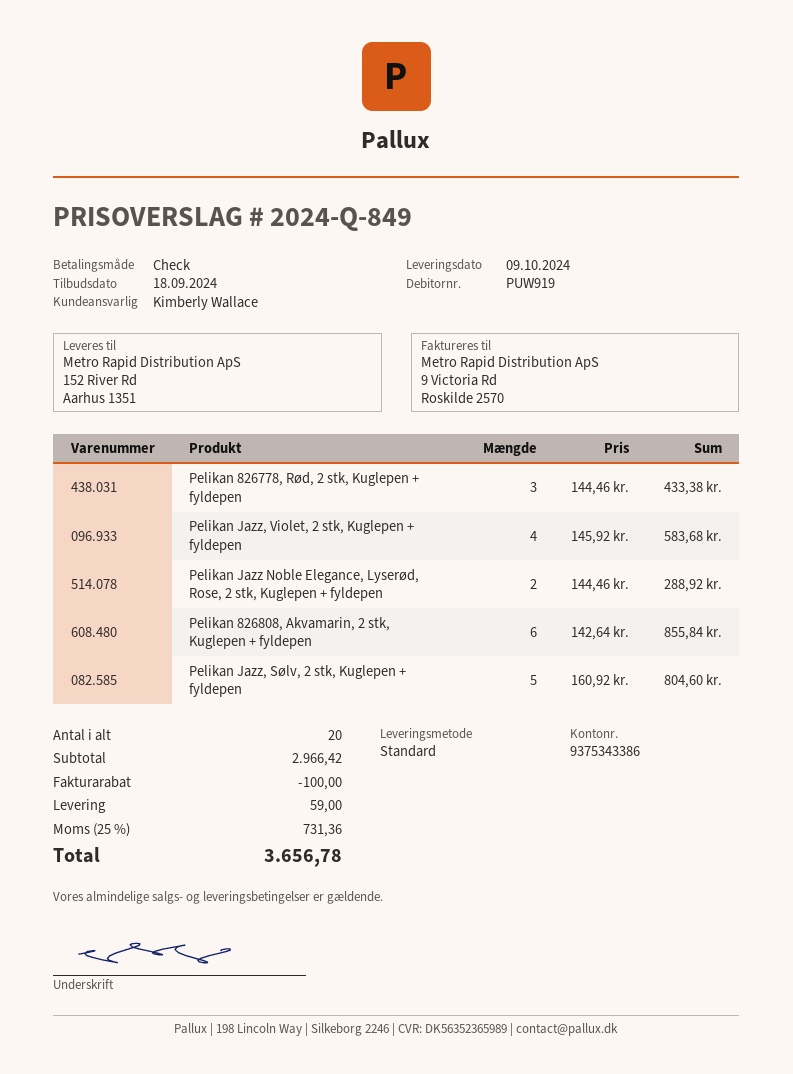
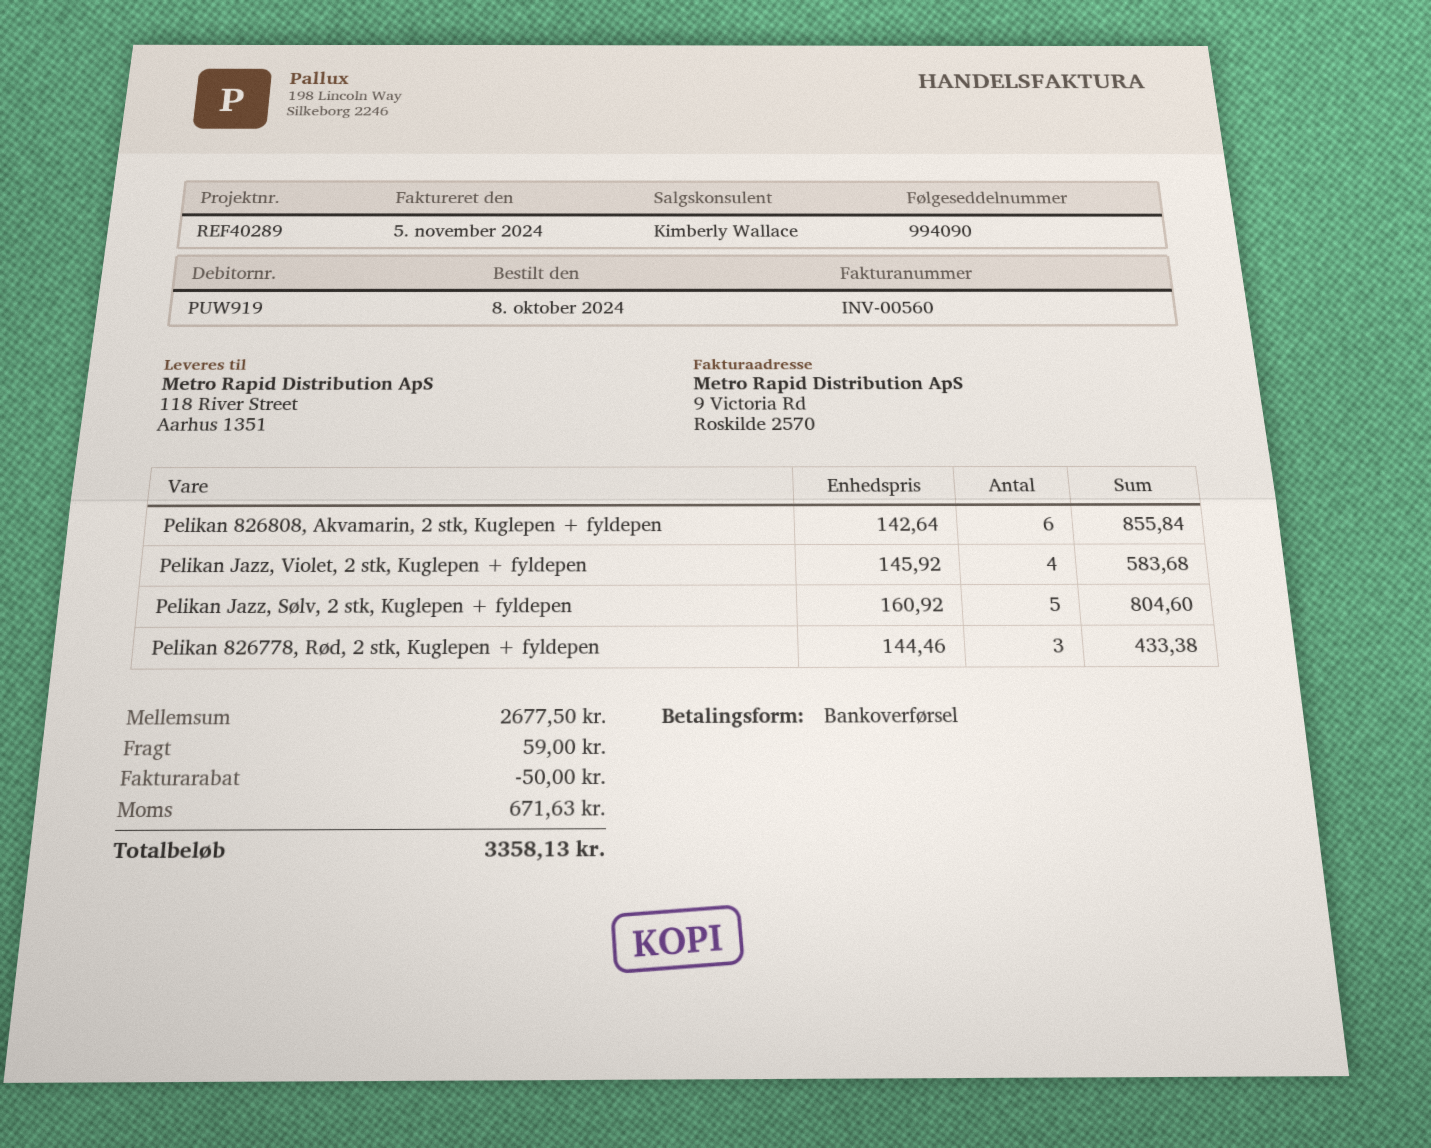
payment method: cheque -> bank transfer
ship to: 152 River Rd, Aarhus 1351 -> 118 River Street, Aarhus 1351
Pelikan Jazz Noble Elegance, Lyserød, Rose, 2 stk, Kuglepen + fyldepen: 2 x 144.46 = 288.92 -> none
subtotal: 2966.42 -> 2677.50
discount: 100.00 -> 50.00
tax: 731.36 -> 671.63
total: 3656.78 -> 3358.13

